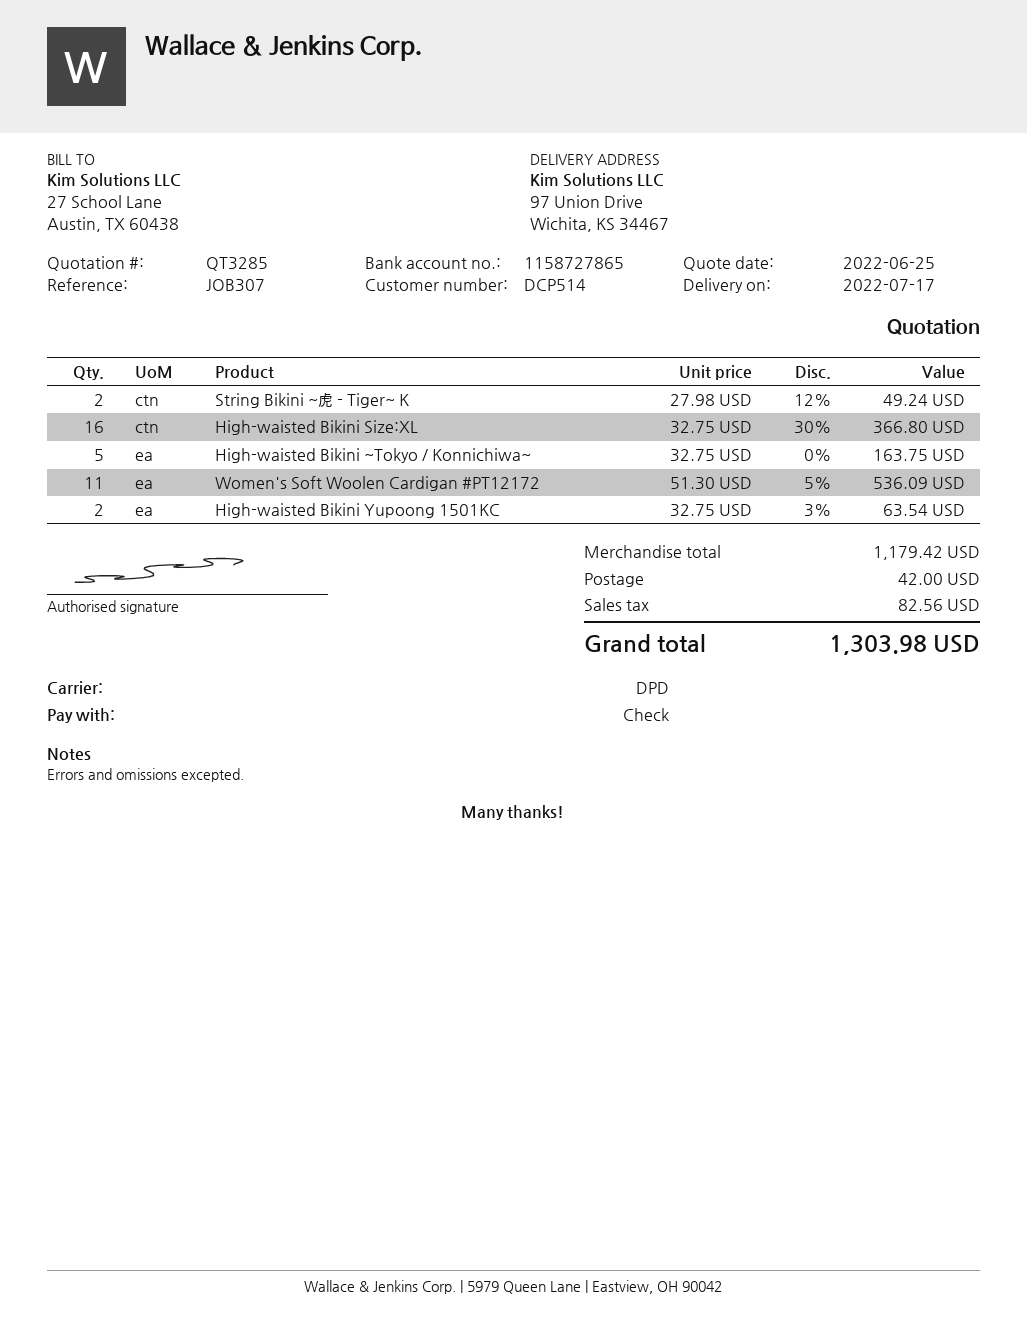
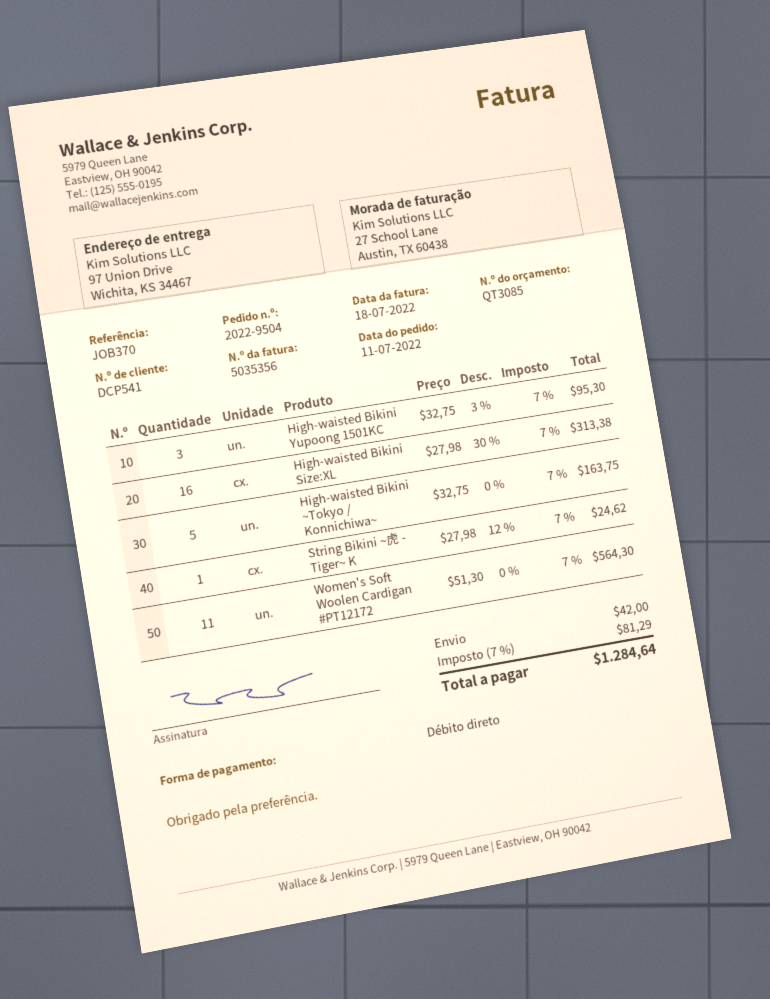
quote number: QT3285 -> QT3085
customer number: DCP514 -> DCP541
reference: JOB307 -> JOB370
payment method: cheque -> direct debit
String Bikini ~虎 - Tiger~ K: 2 x 27.98 - 12% = 49.24 -> 1 x 27.98 - 12% = 24.62
High-waisted Bikini Size:XL: 16 x 32.75 - 30% = 366.80 -> 16 x 27.98 - 30% = 313.38
Women's Soft Woolen Cardigan #PT12172: 11 x 51.30 - 5% = 536.09 -> 11 x 51.30 = 564.30
High-waisted Bikini Yupoong 1501KC: 2 x 32.75 - 3% = 63.54 -> 3 x 32.75 - 3% = 95.30
tax: 82.56 -> 81.29
total: 1303.98 -> 1284.64

